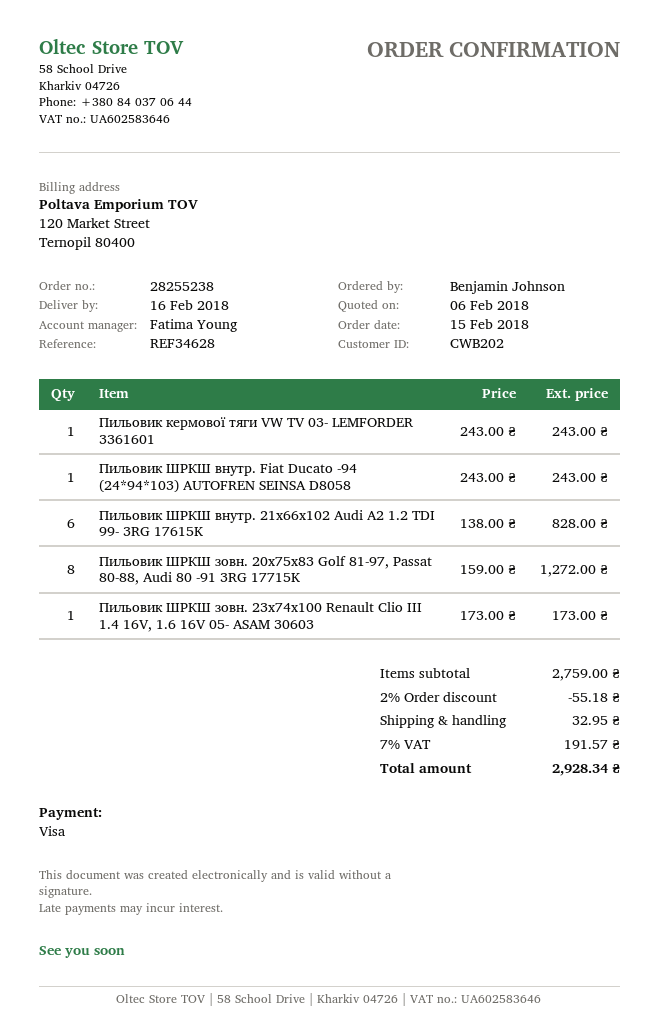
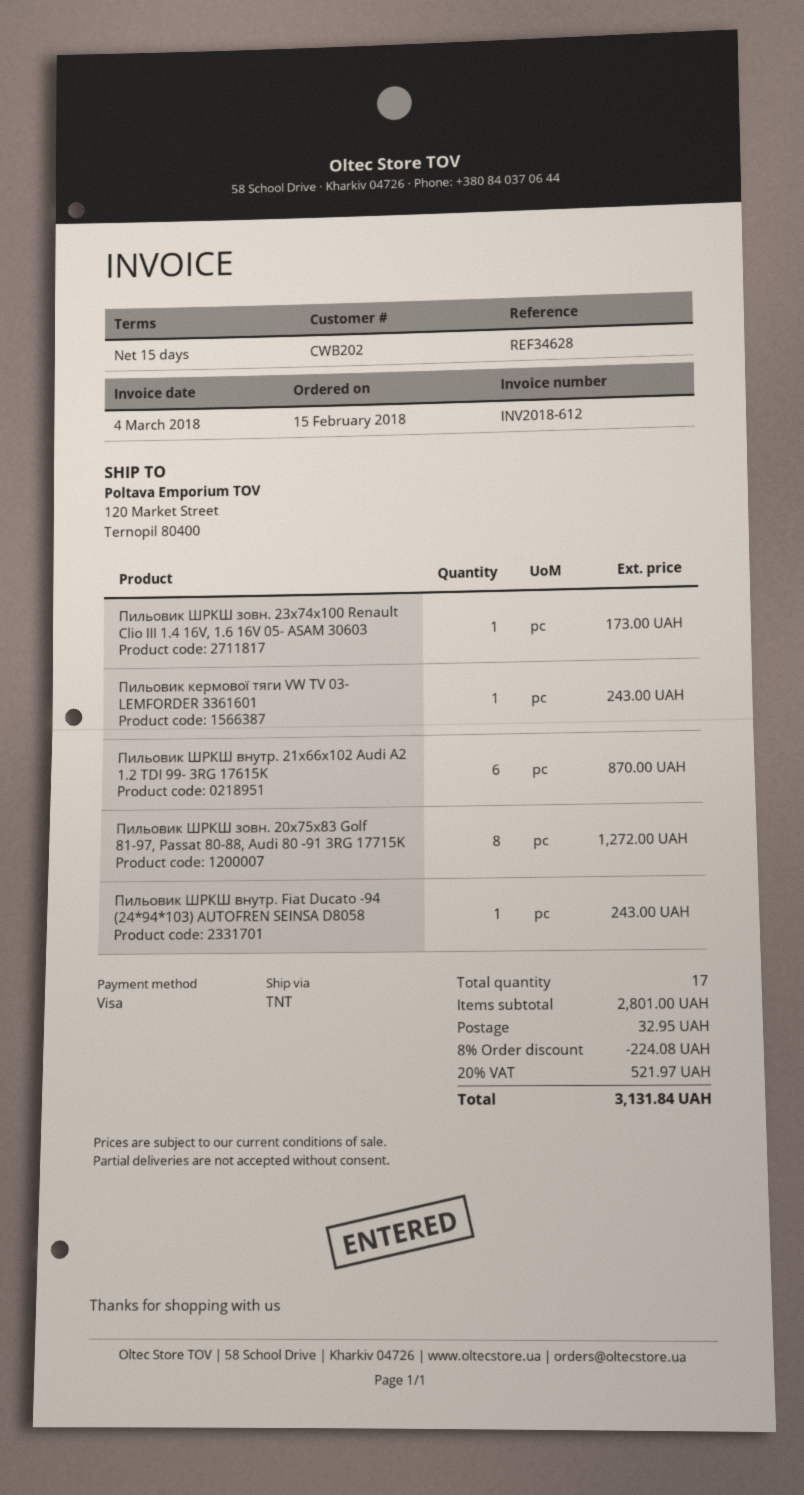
Пильовик ШРКШ внутр. 21x66x102 Audi A2 1.2 TDI 99- 3RG 17615K: 6 for 828.00 -> 6 for 870.00
subtotal: 2759.00 -> 2801.00
discount: 2% = 55.18 -> 8% = 224.08
tax: 7% = 191.57 -> 20% = 521.97
total: 2928.34 -> 3131.84

